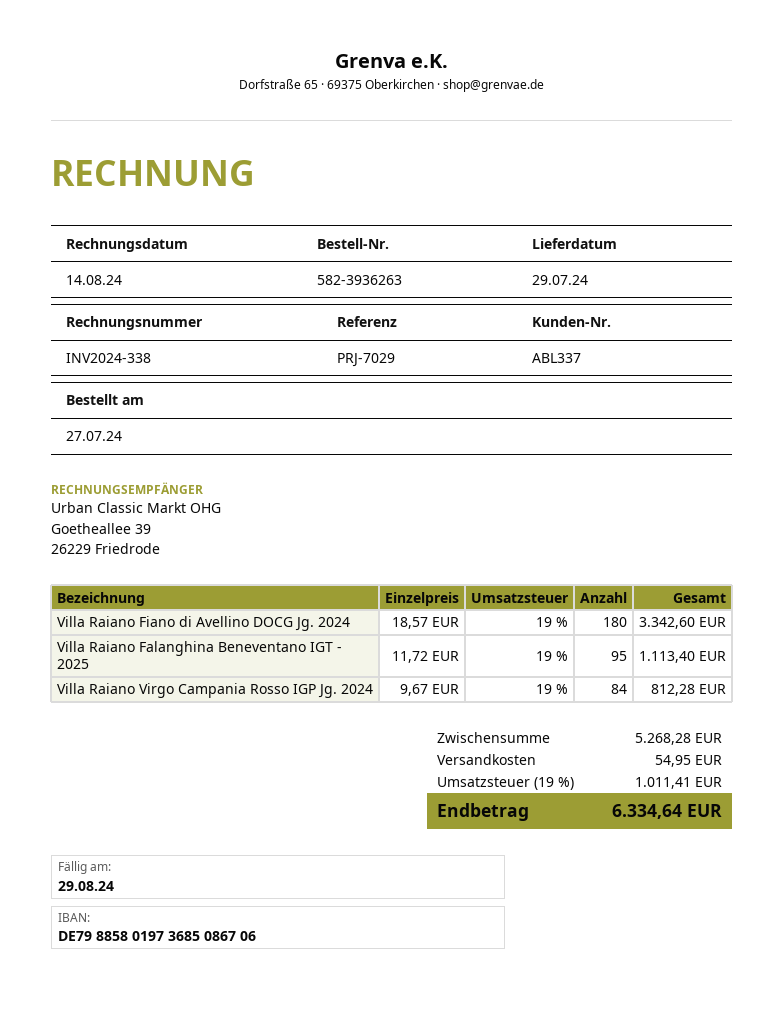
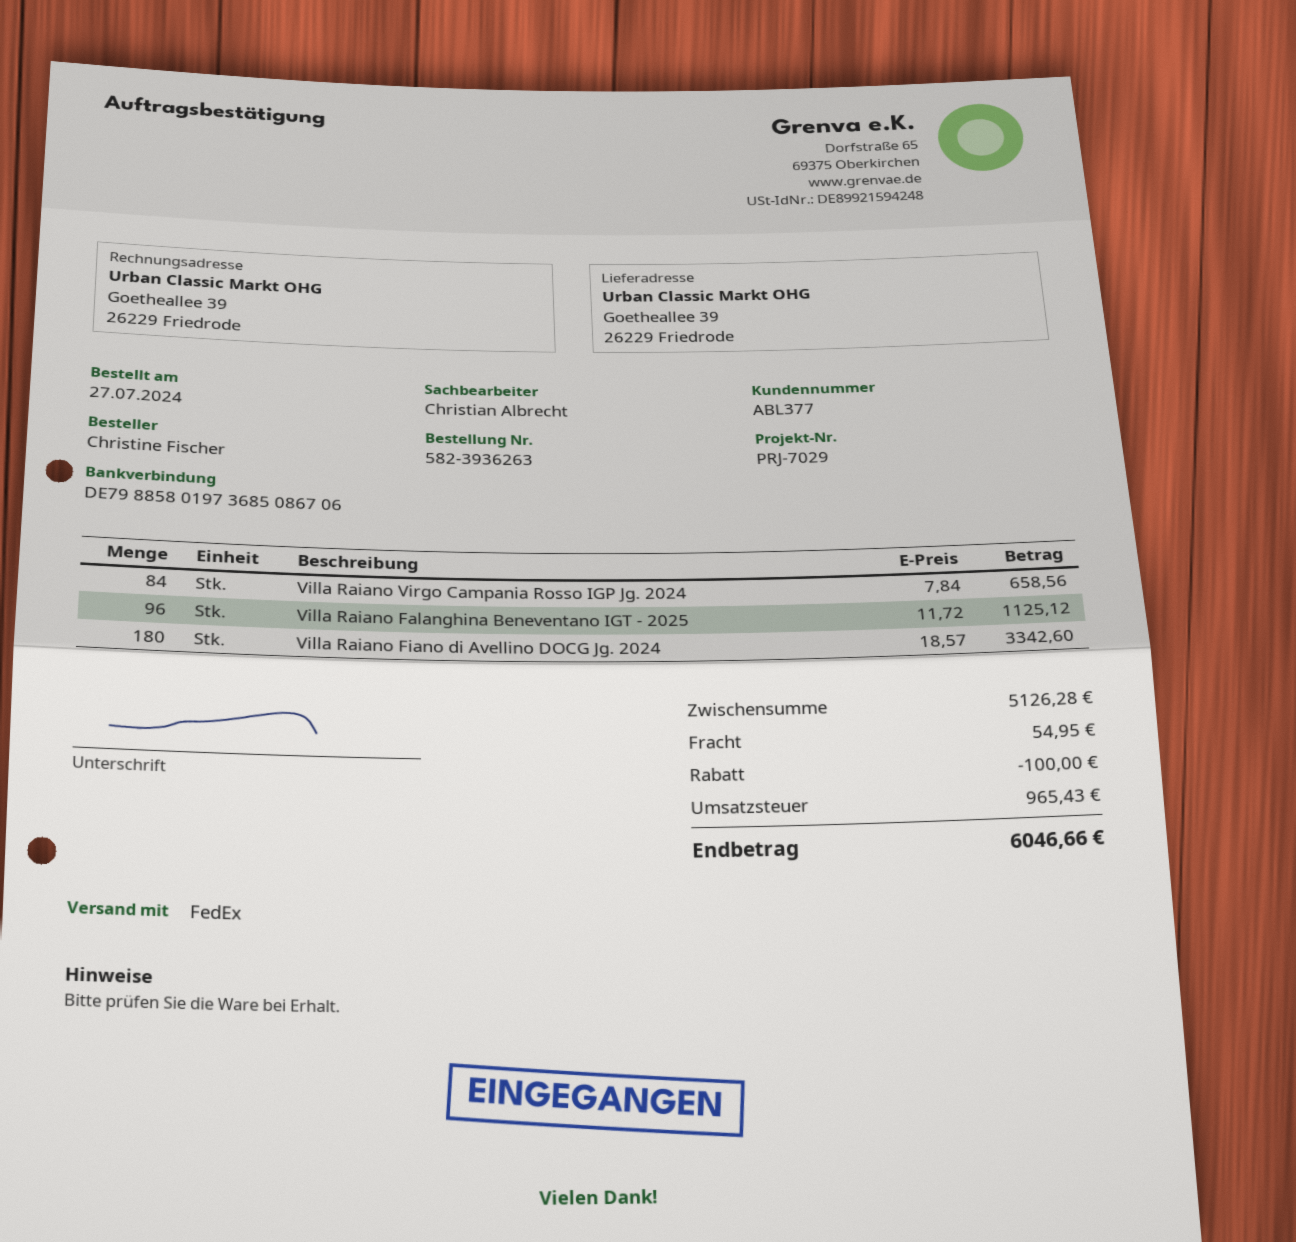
customer number: ABL337 -> ABL377
Villa Raiano Falanghina Beneventano IGT - 2025: 95 x 11.72 = 1113.40 -> 96 x 11.72 = 1125.12
Villa Raiano Virgo Campania Rosso IGP Jg. 2024: 84 x 9.67 = 812.28 -> 84 x 7.84 = 658.56
subtotal: 5268.28 -> 5126.28
discount: none -> 100.00
tax: 1011.41 -> 965.43
total: 6334.64 -> 6046.66

